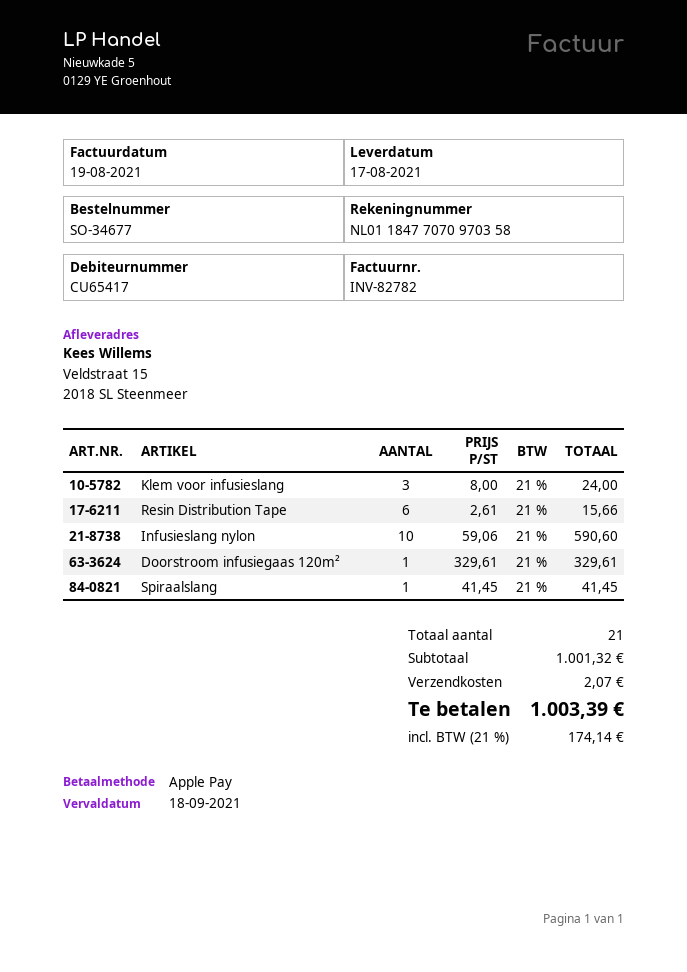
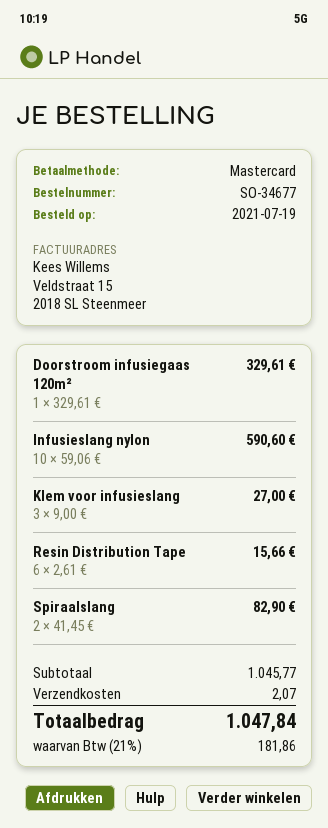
payment method: Apple Pay -> Mastercard
Klem voor infusieslang: 3 x 8.00 = 24.00 -> 3 x 9.00 = 27.00
Spiraalslang: 1 x 41.45 = 41.45 -> 2 x 41.45 = 82.90
subtotal: 1001.32 -> 1045.77
tax: 21% = 174.14 -> 21% = 181.86
total: 1003.39 -> 1047.84

